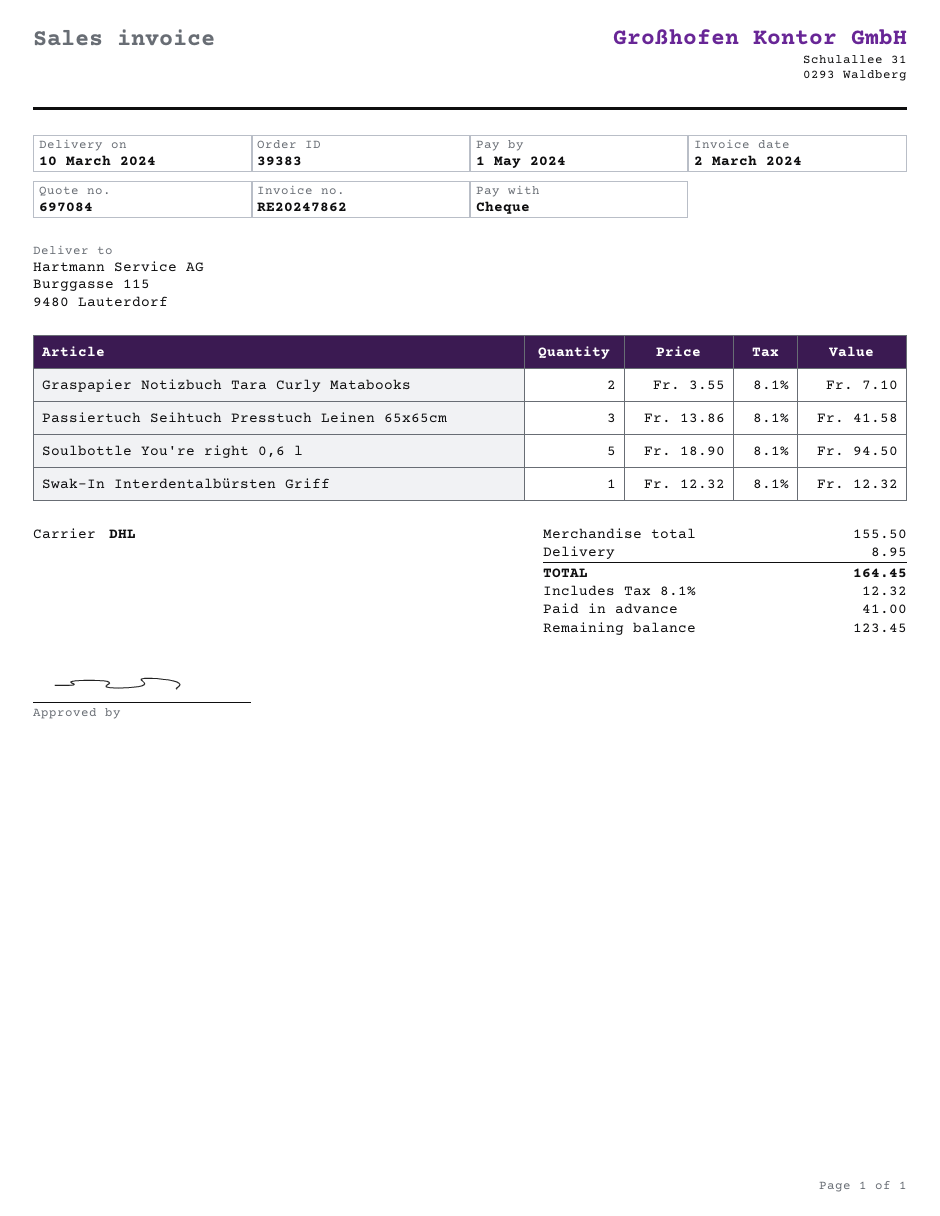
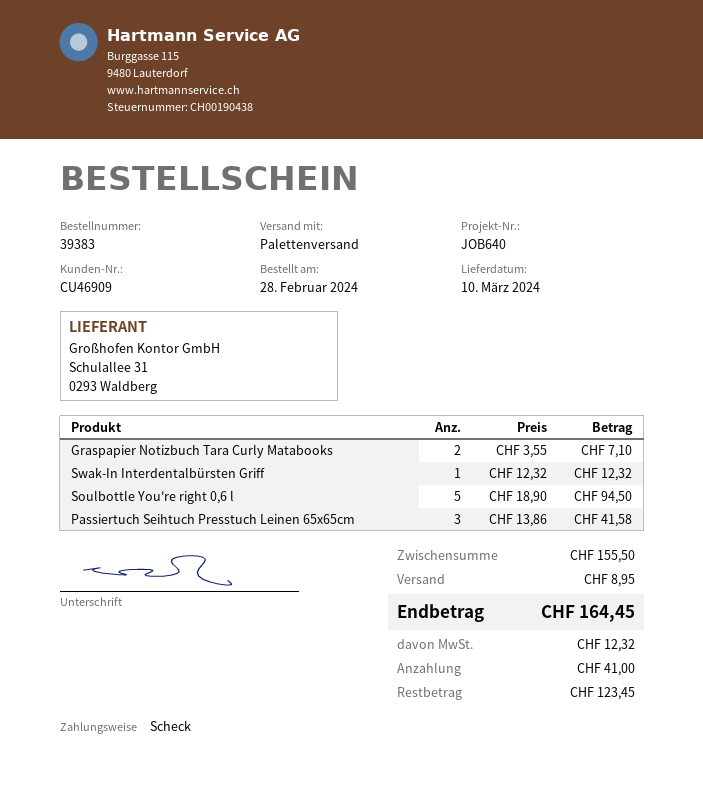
shipping method: DHL -> pallet freight

